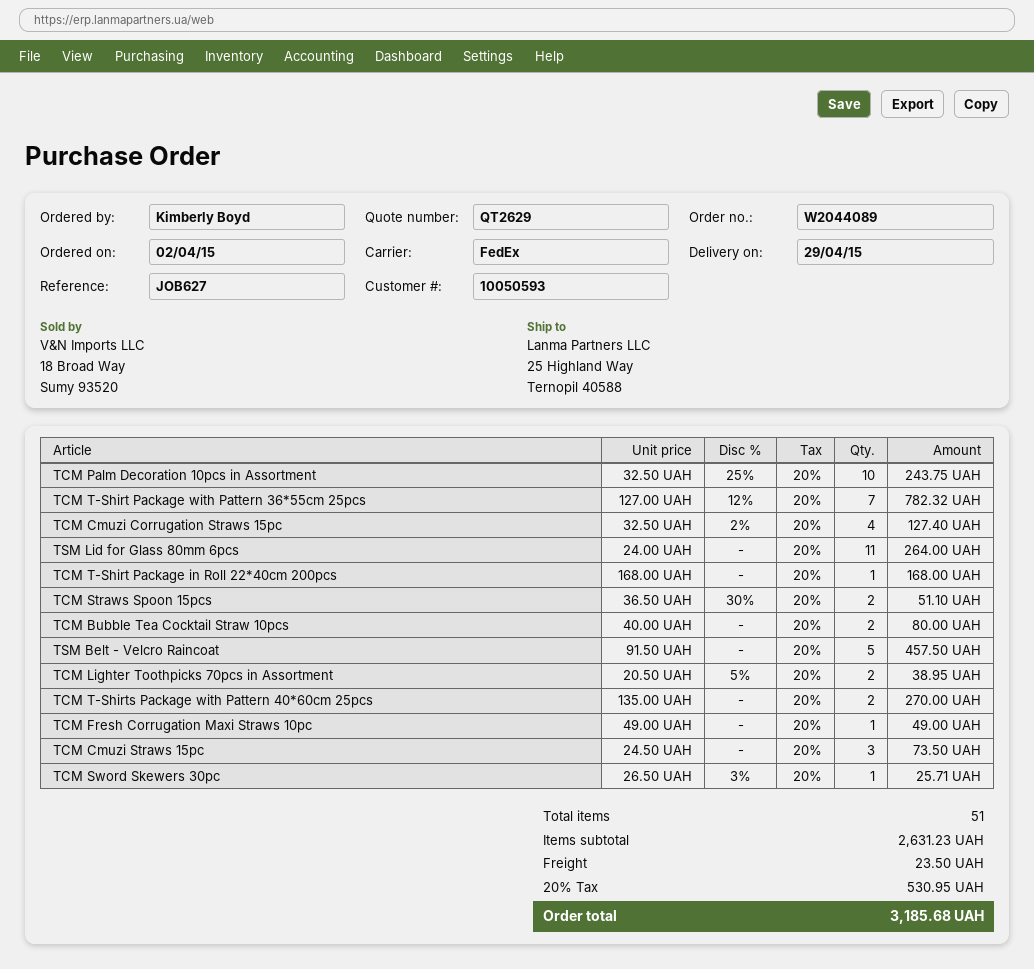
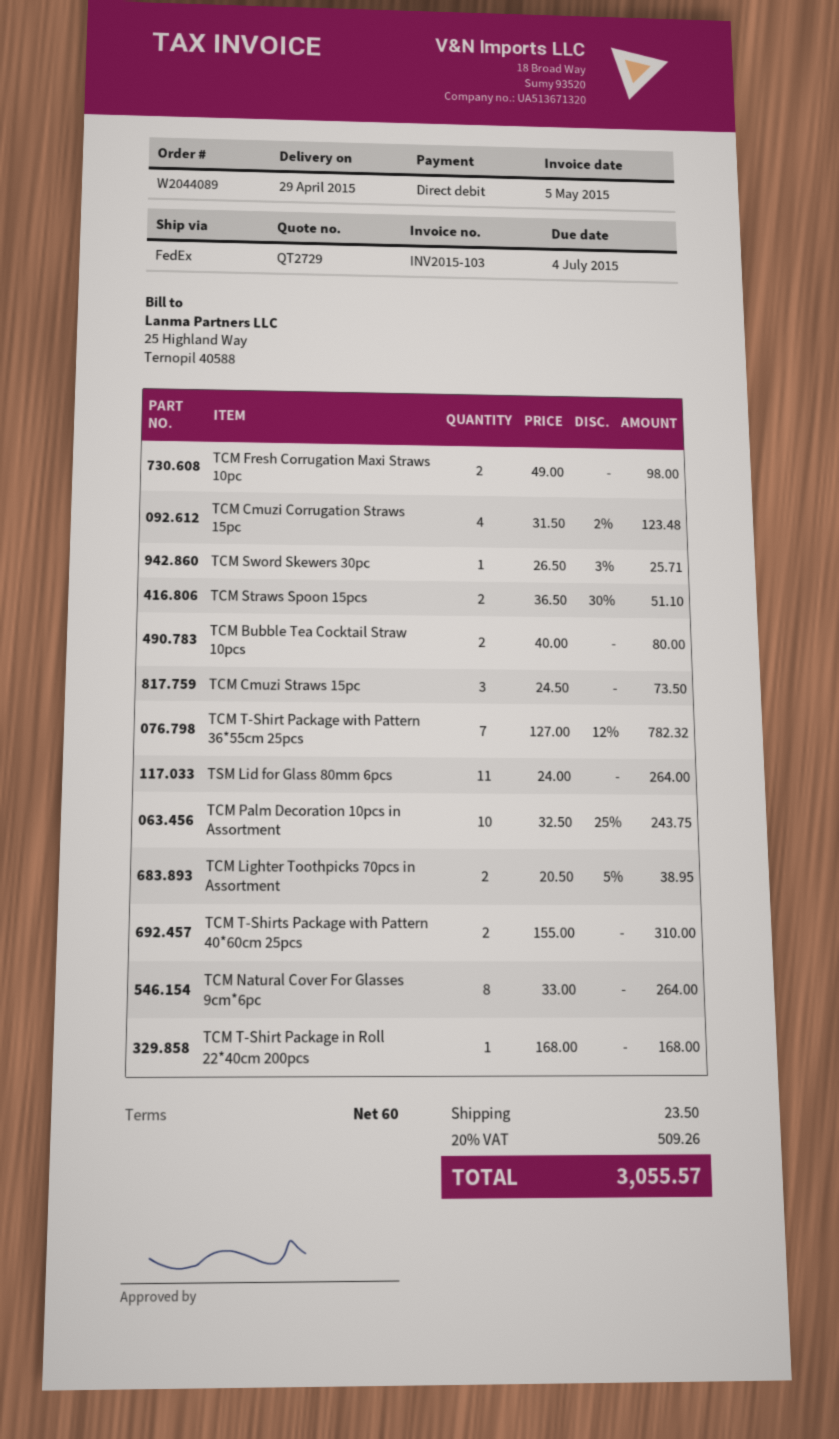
quote number: QT2629 -> QT2729
TCM Cmuzi Corrugation Straws 15pc: 4 x 32.50 - 2% = 127.40 -> 4 x 31.50 - 2% = 123.48
TSM Belt - Velcro Raincoat: 5 x 91.50 = 457.50 -> none
TCM T-Shirts Package with Pattern 40*60cm 25pcs: 2 x 135.00 = 270.00 -> 2 x 155.00 = 310.00
TCM Fresh Corrugation Maxi Straws 10pc: 1 x 49.00 = 49.00 -> 2 x 49.00 = 98.00
TCM Natural Cover For Glasses 9cm*6pc: none -> 8 x 33.00 = 264.00
tax: 20% = 530.95 -> 20% = 509.26
total: 3185.68 -> 3055.57

